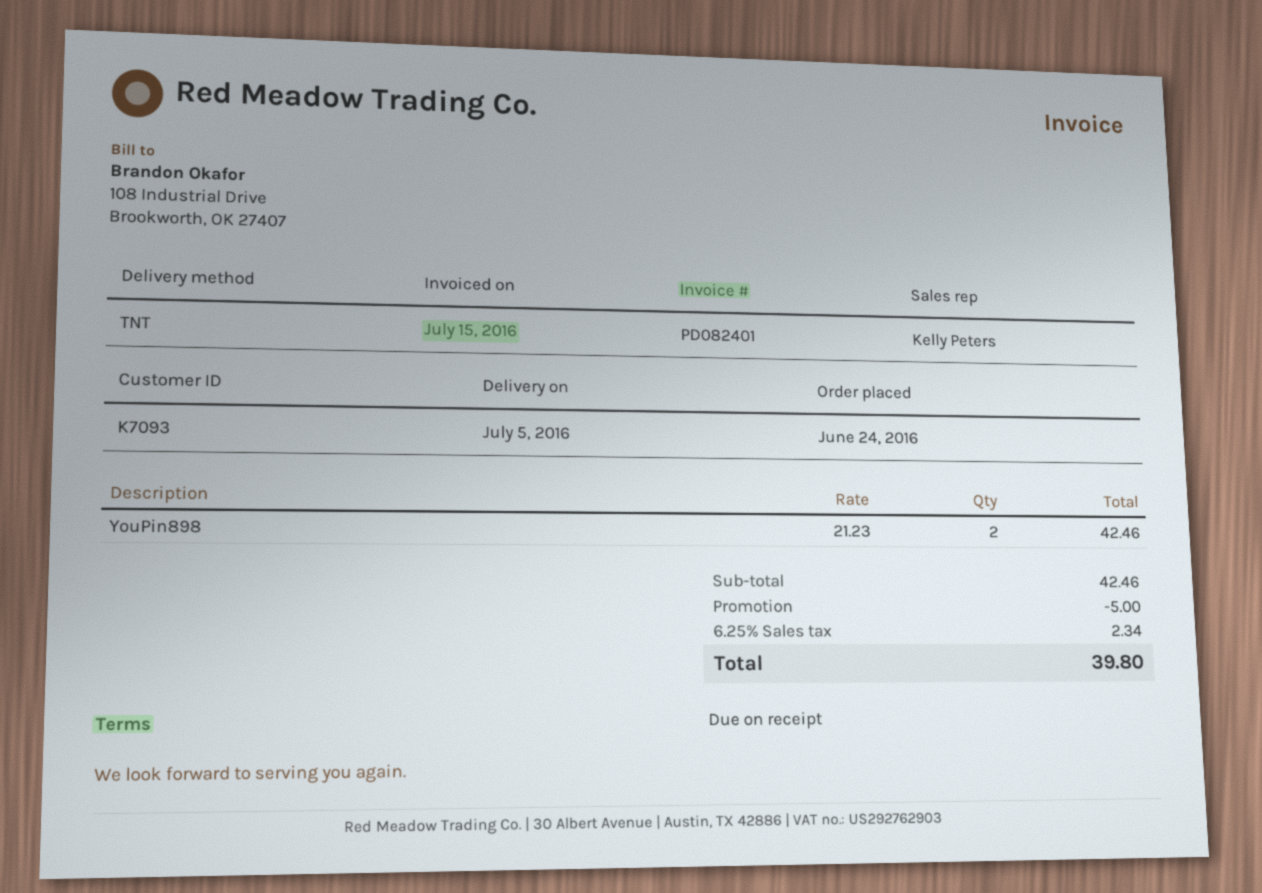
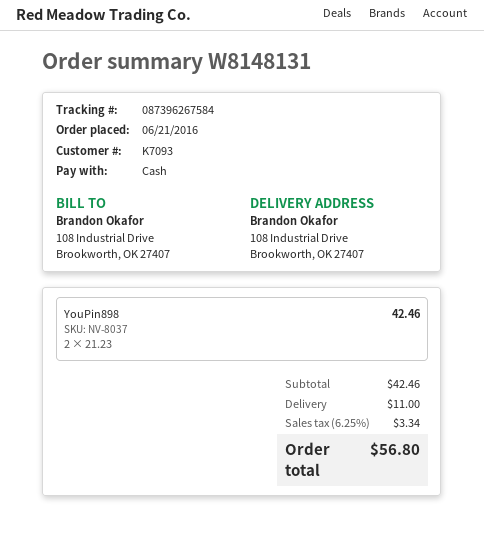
order date: 2016-06-24 -> 2016-06-21
discount: 5.00 -> none
shipping: none -> 11.00
tax: 6.25% = 2.34 -> 6.25% = 3.34
total: 39.80 -> 56.80

